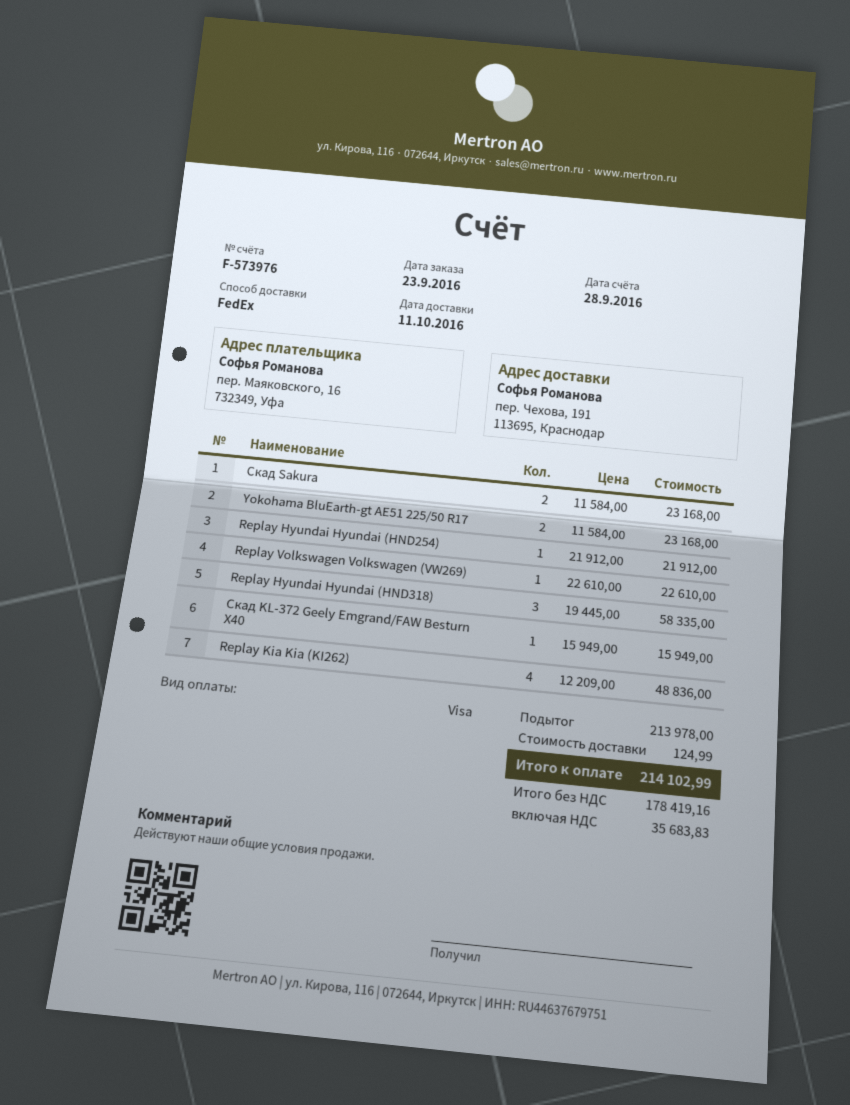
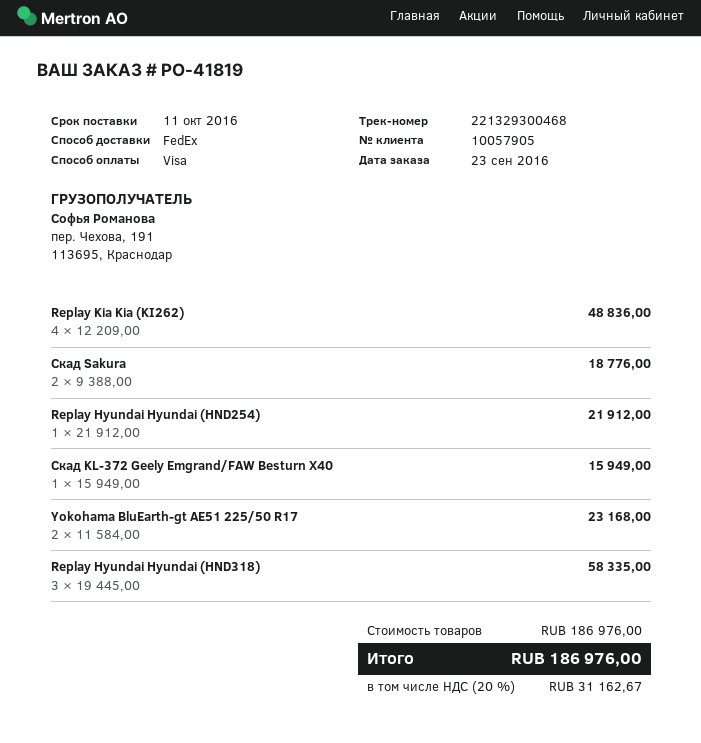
Скад Sakura: 2 x 11584.00 = 23168.00 -> 2 x 9388.00 = 18776.00
Replay Volkswagen Volkswagen (VW269): 1 x 22610.00 = 22610.00 -> none
subtotal: 213978.00 -> 186976.00
shipping: 124.99 -> none
tax: 35683.83 -> 31162.67
total: 214102.99 -> 186976.00

